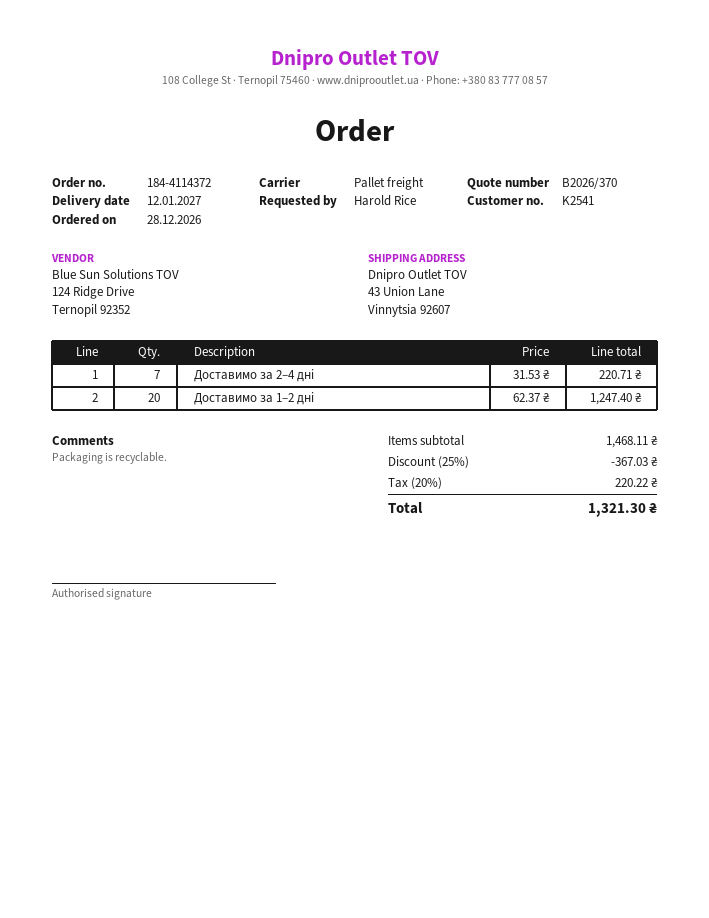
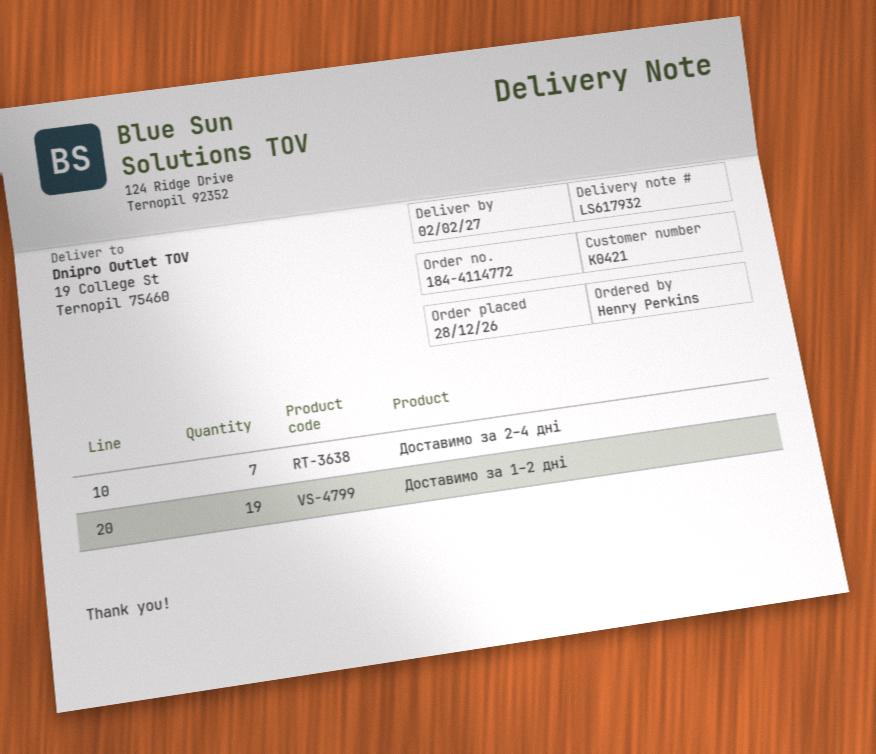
order number: 184-4114372 -> 184-4114772
delivery date: 2027-01-12 -> 2027-02-02
customer number: K2541 -> K0421
ordered by: Harold Rice -> Henry Perkins
ship to: 43 Union Lane, Vinnytsia 92607 -> 19 College St, Ternopil 75460
Доставимо за 1–2 дні: 20 -> 19

